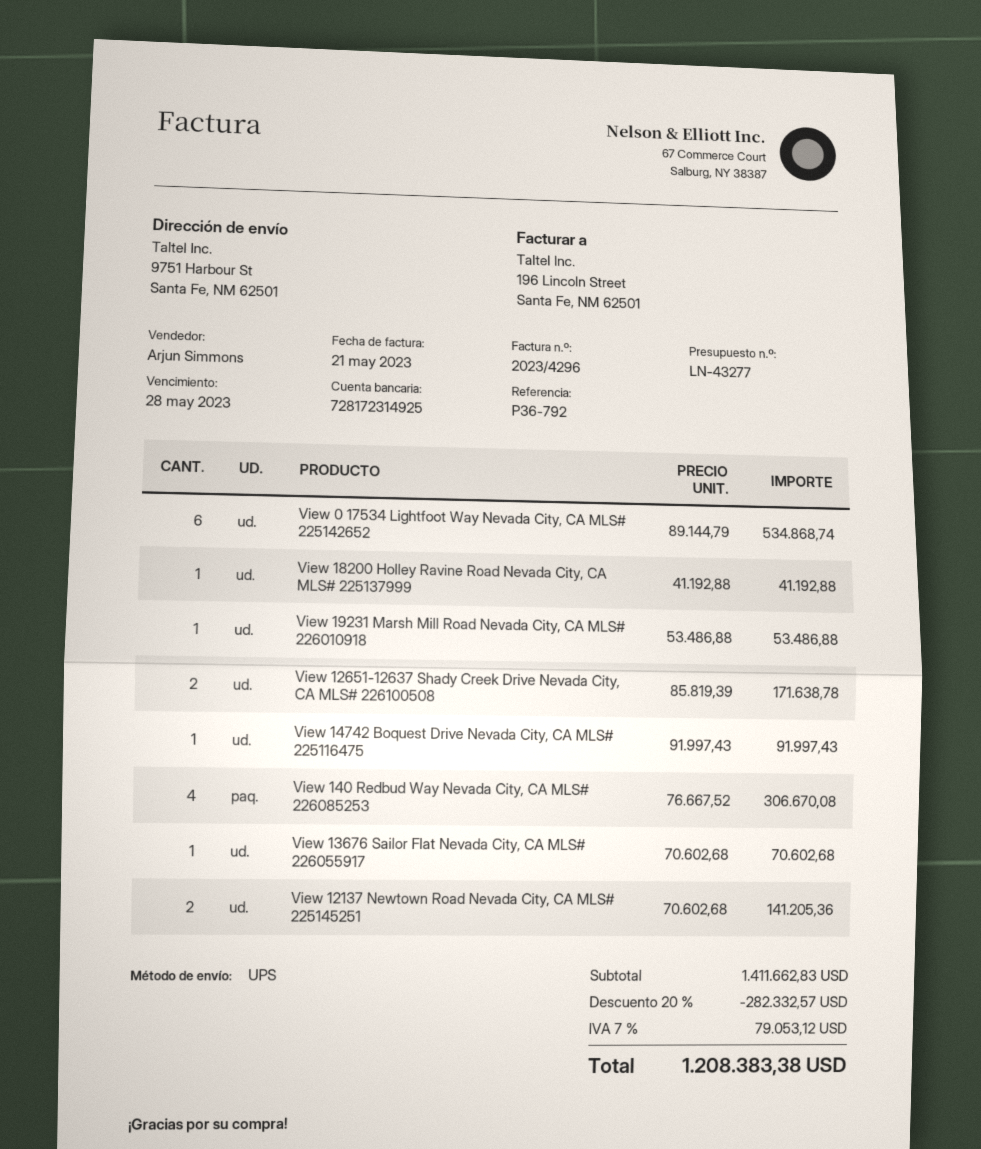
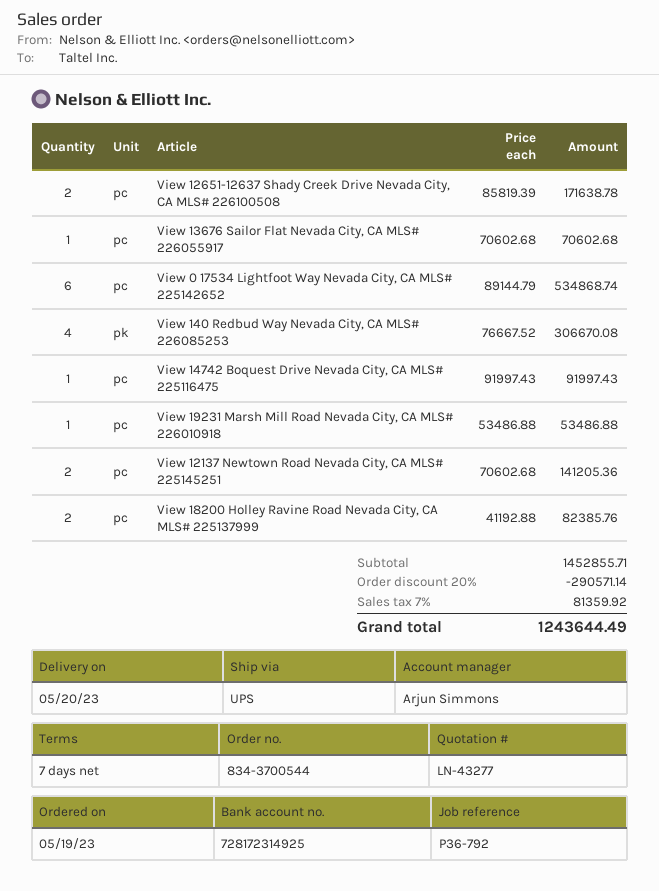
View 18200 Holley Ravine Road Nevada City, CA MLS# 225137999: 1 x 41192.88 = 41192.88 -> 2 x 41192.88 = 82385.76
subtotal: 1411662.83 -> 1452855.71
discount: 20% = 282332.57 -> 20% = 290571.14
tax: 7% = 79053.12 -> 7% = 81359.92
total: 1208383.38 -> 1243644.49

